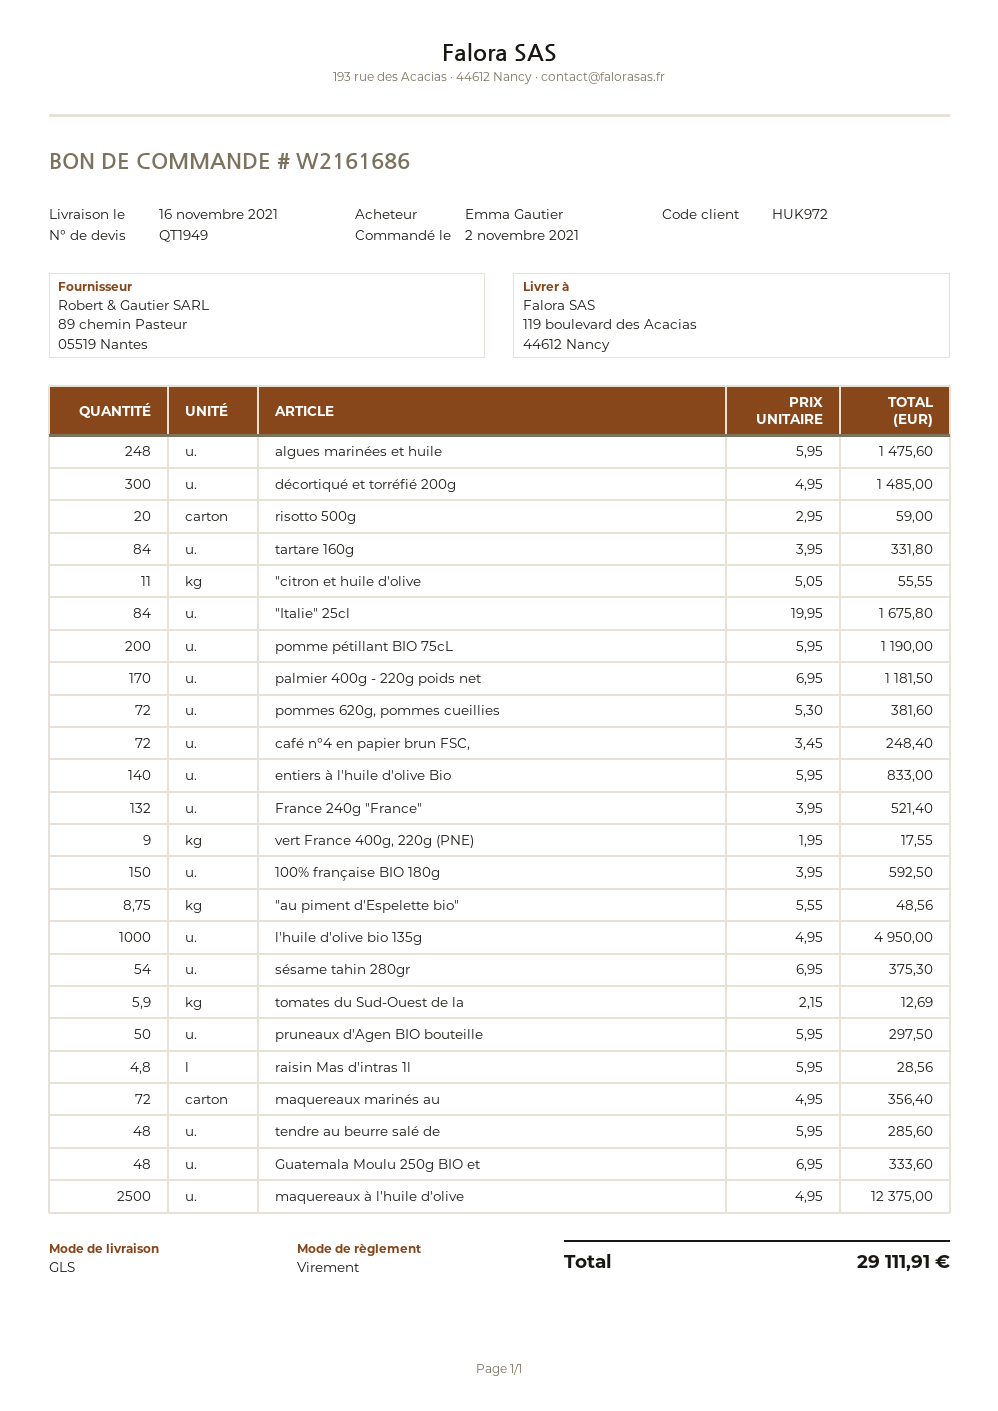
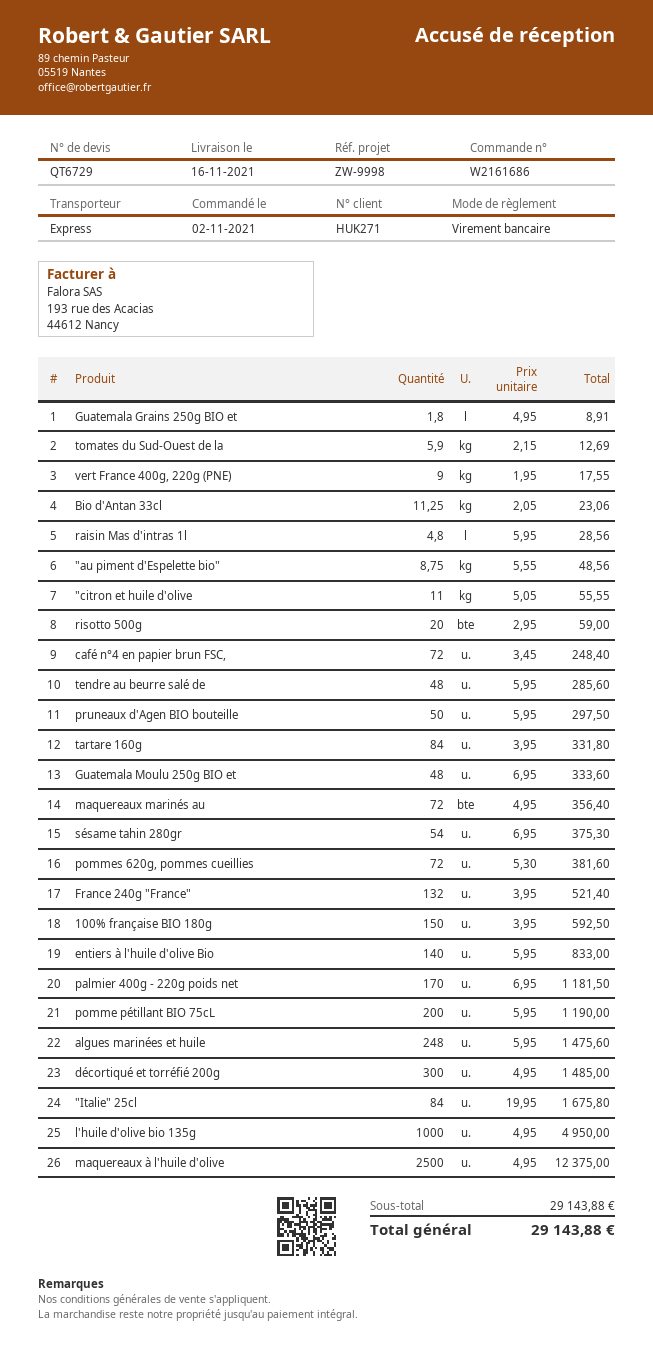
quote number: QT1949 -> QT6729
customer number: HUK972 -> HUK271
shipping method: GLS -> express
Guatemala Grains 250g BIO et: none -> 1.8 x 4.95 = 8.91
Bio d'Antan 33cl: none -> 11.25 x 2.05 = 23.06
total: 29111.91 -> 29143.88

